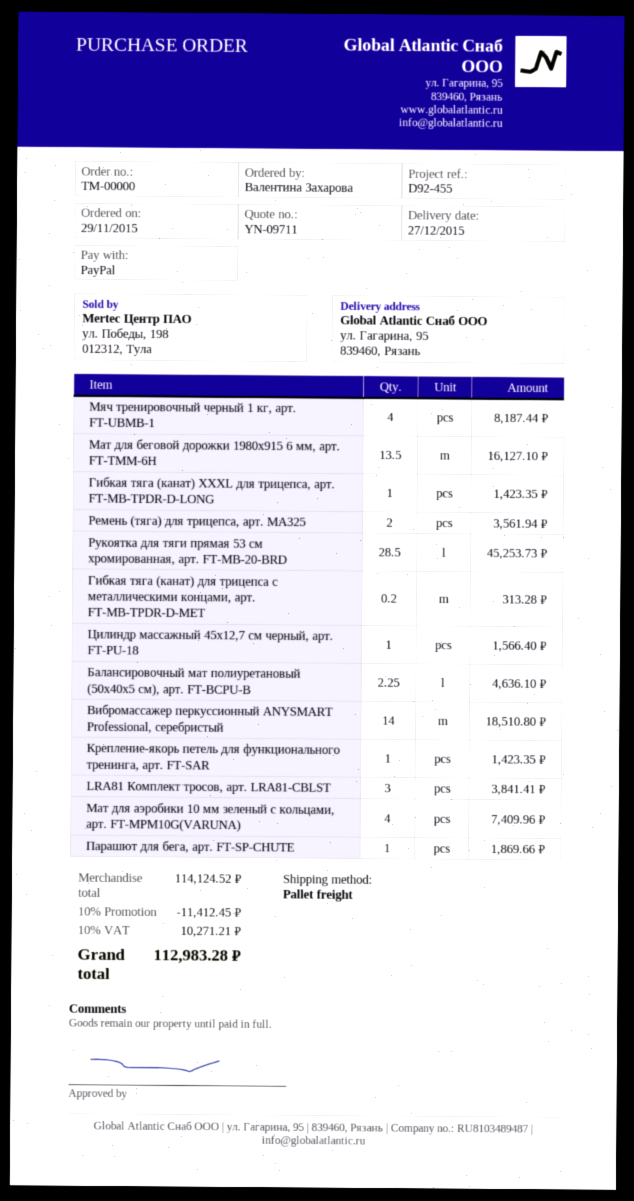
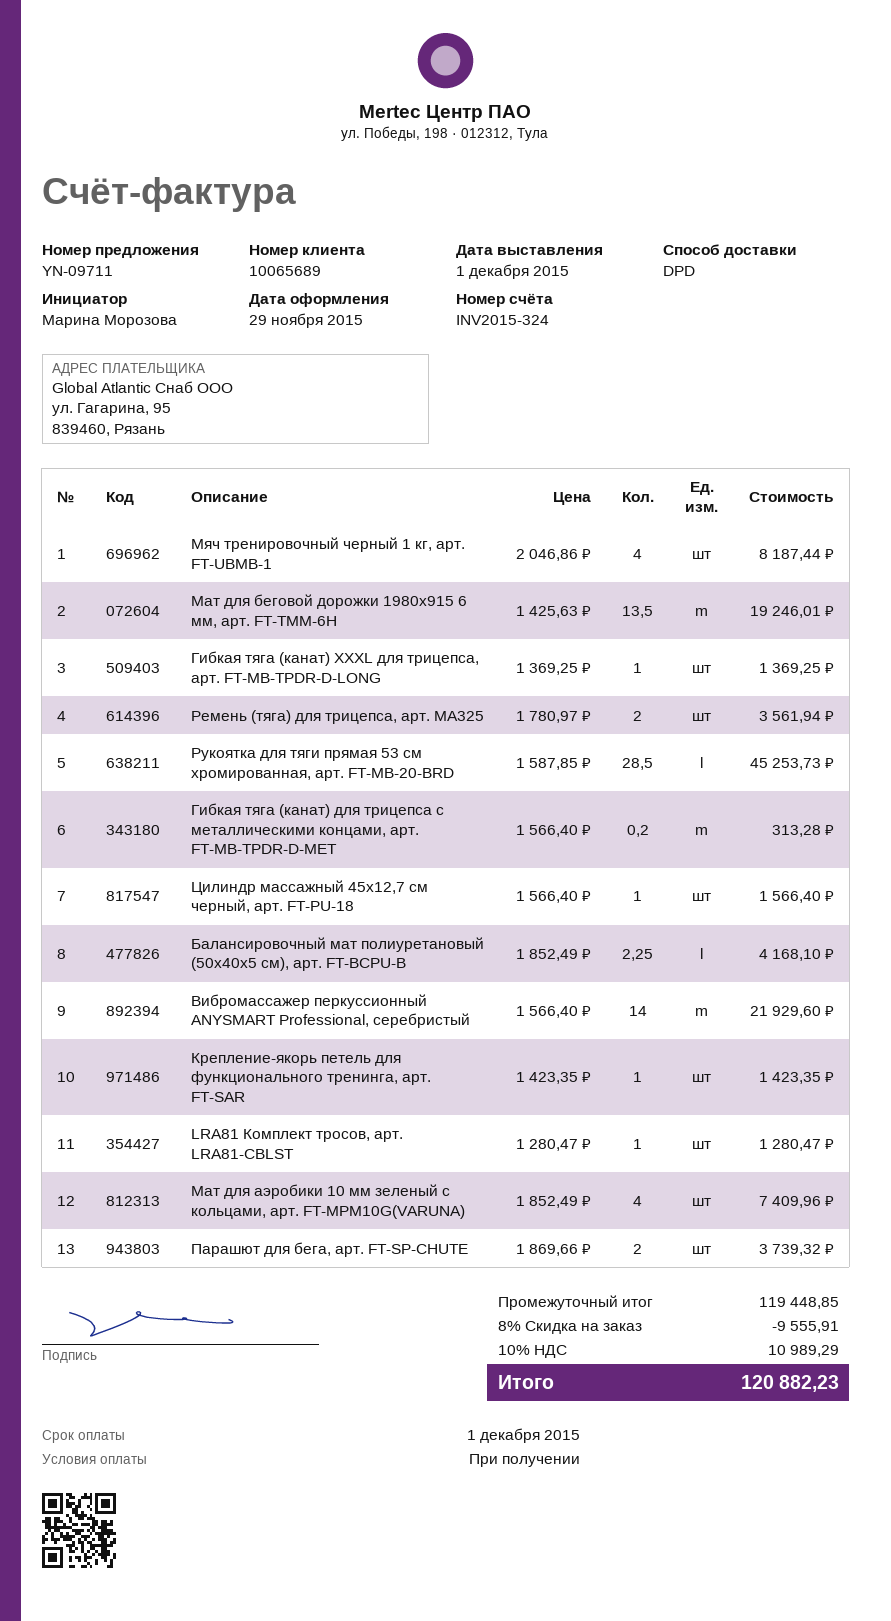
ordered by: Валентина Захарова -> Марина Морозова
shipping method: pallet freight -> DPD
Мат для беговой дорожки 1980х915 6 мм, арт. FT-TMM-6H: 13.5 for 16127.10 -> 13.5 for 19246.01
Гибкая тяга (канат) XXXL для трицепса, арт. FT-MB-TPDR-D-LONG: 1 for 1423.35 -> 1 for 1369.25
Балансировочный мат полиуретановый (50х40х5 см), арт. FT-BCPU-B: 2.25 for 4636.10 -> 2.25 for 4168.10
Вибромассажер перкуссионный ANYSMART Professional, серебристый: 14 for 18510.80 -> 14 for 21929.60
LRA81 Комплект тросов, арт. LRA81-CBLST: 3 for 3841.41 -> 1 for 1280.47
Парашют для бега, арт. FT-SP-CHUTE: 1 for 1869.66 -> 2 for 3739.32
subtotal: 114124.52 -> 119448.85
discount: 10% = 11412.45 -> 8% = 9555.91
tax: 10% = 10271.21 -> 10% = 10989.29
total: 112983.28 -> 120882.23

